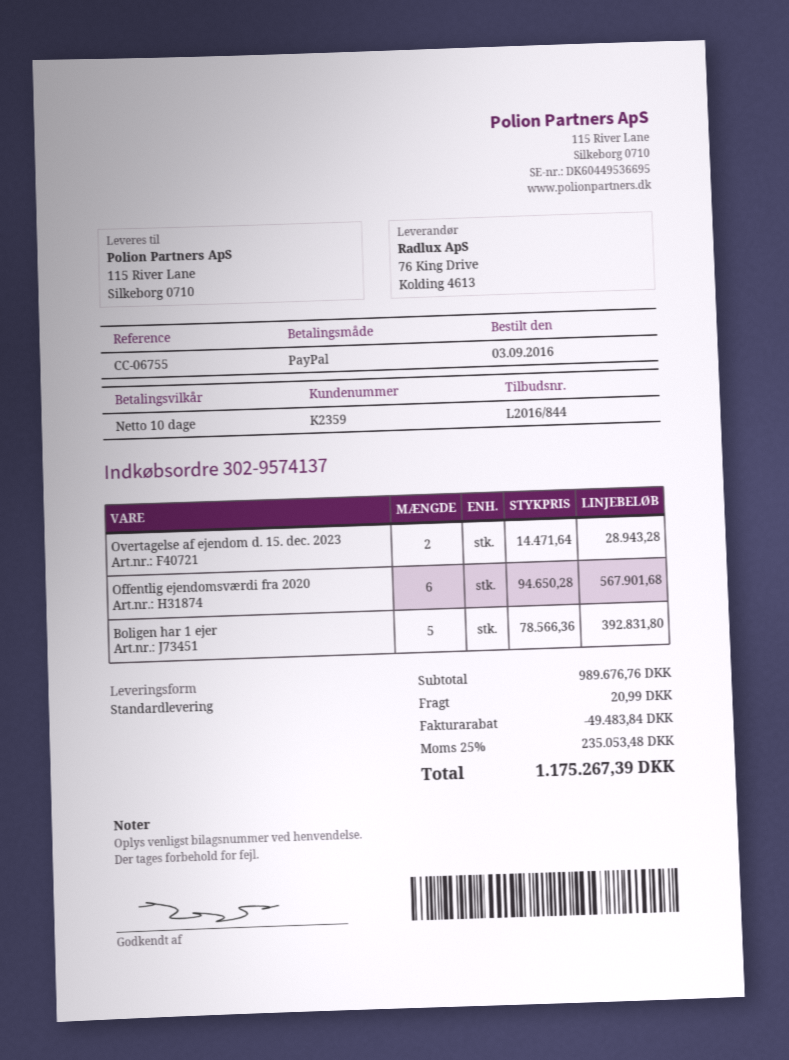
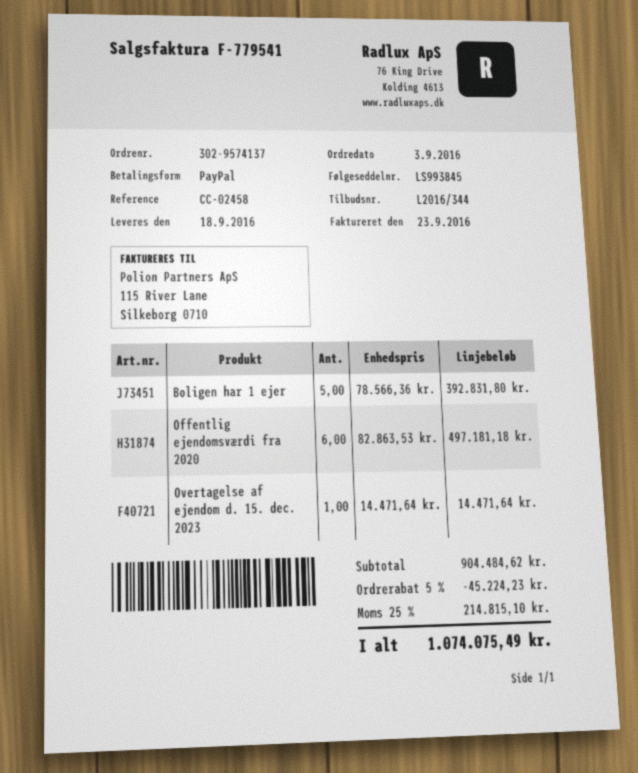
quote number: L2016/844 -> L2016/344
reference: CC-06755 -> CC-02458
Overtagelse af ejendom d. 15. dec. 2023: 2 x 14471.64 = 28943.28 -> 1 x 14471.64 = 14471.64
Offentlig ejendomsværdi fra 2020: 6 x 94650.28 = 567901.68 -> 6 x 82863.53 = 497181.18
subtotal: 989676.76 -> 904484.62
discount: 49483.84 -> 45224.23
shipping: 20.99 -> none
tax: 25% = 235053.48 -> 25% = 214815.10
total: 1175267.39 -> 1074075.49

